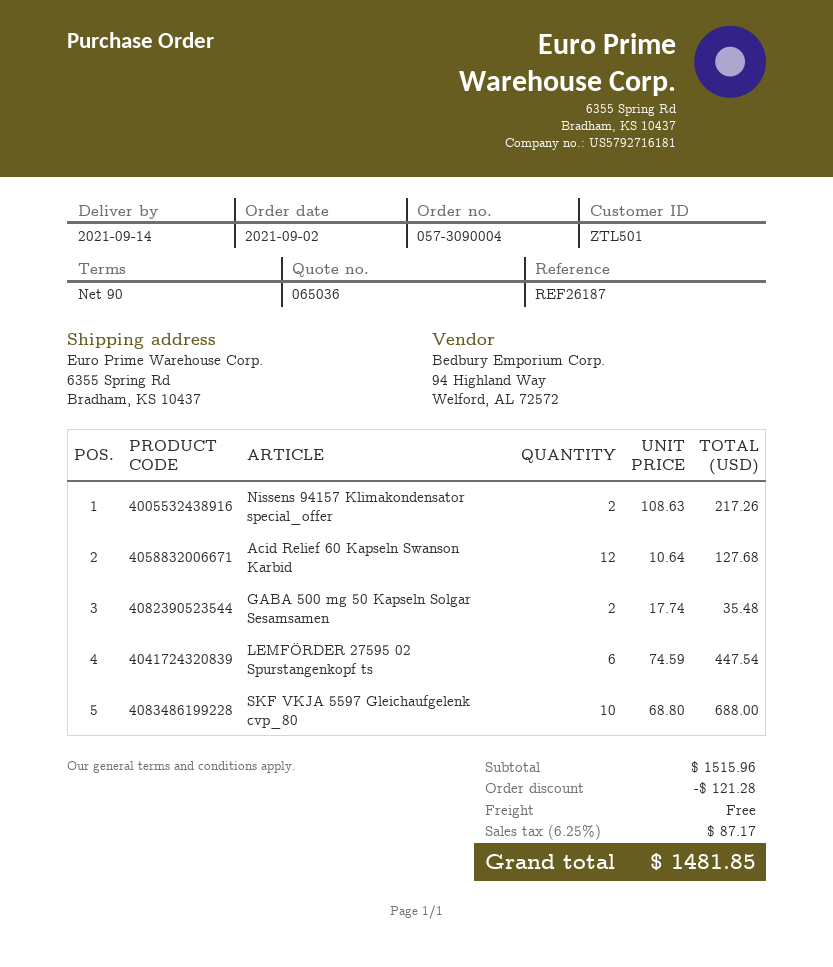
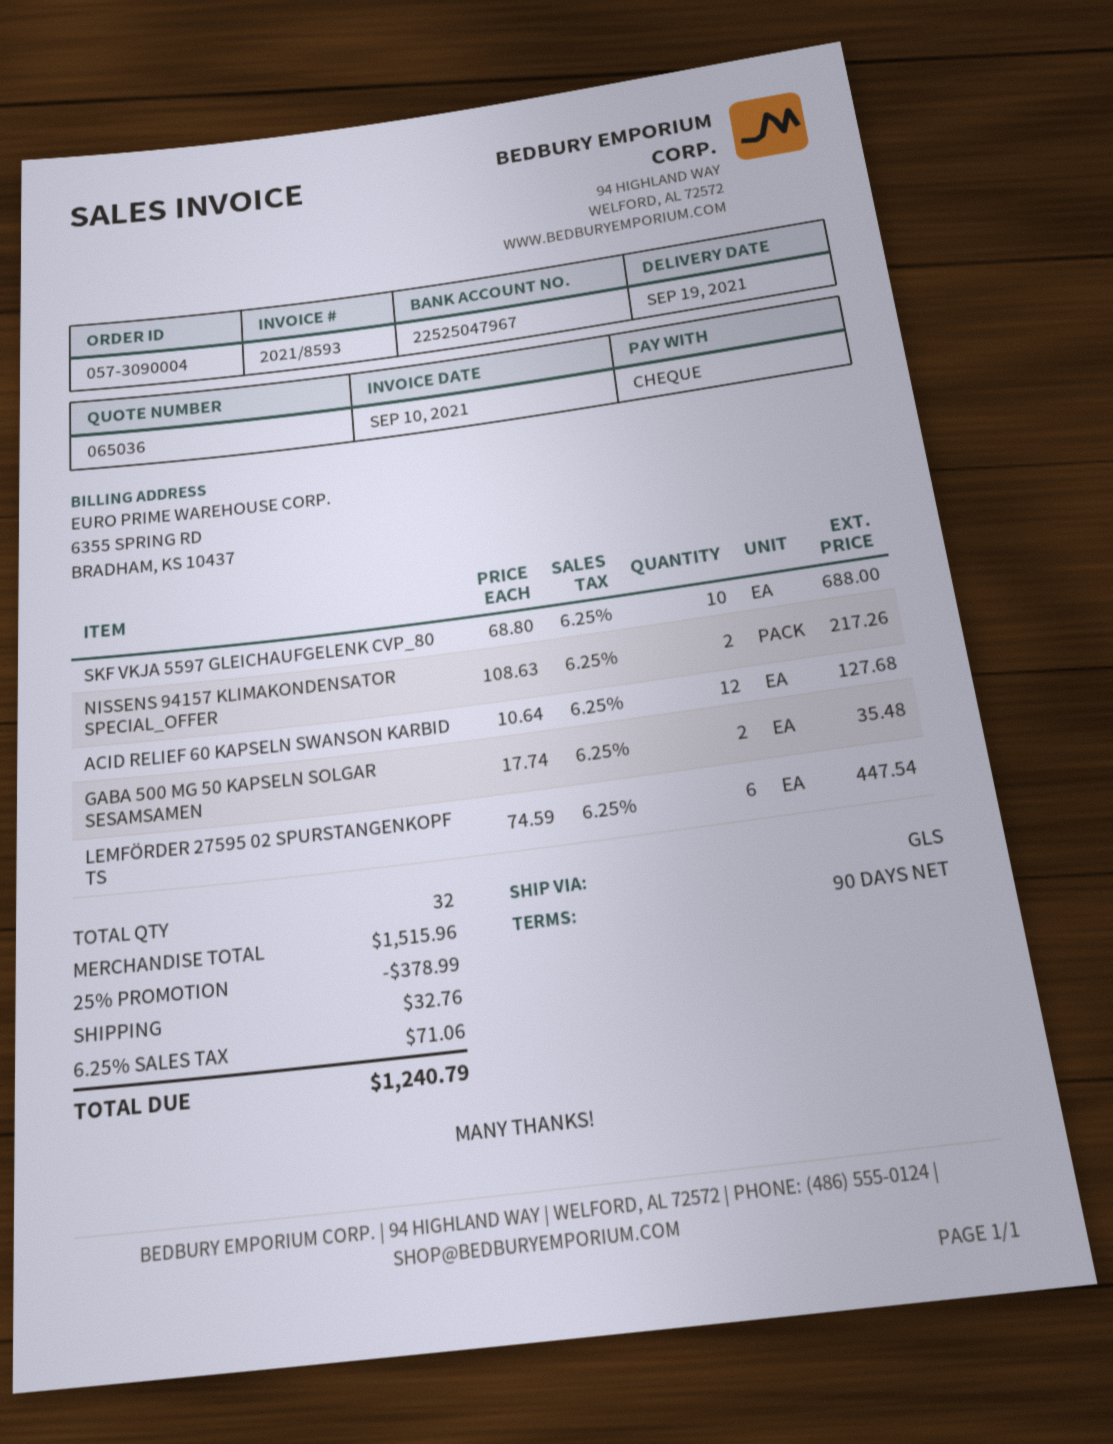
delivery date: 2021-09-14 -> 2021-09-19
discount: 121.28 -> 378.99
shipping: 0.00 -> 32.76
tax: 6.25% = 87.17 -> 6.25% = 71.06
total: 1481.85 -> 1240.79

